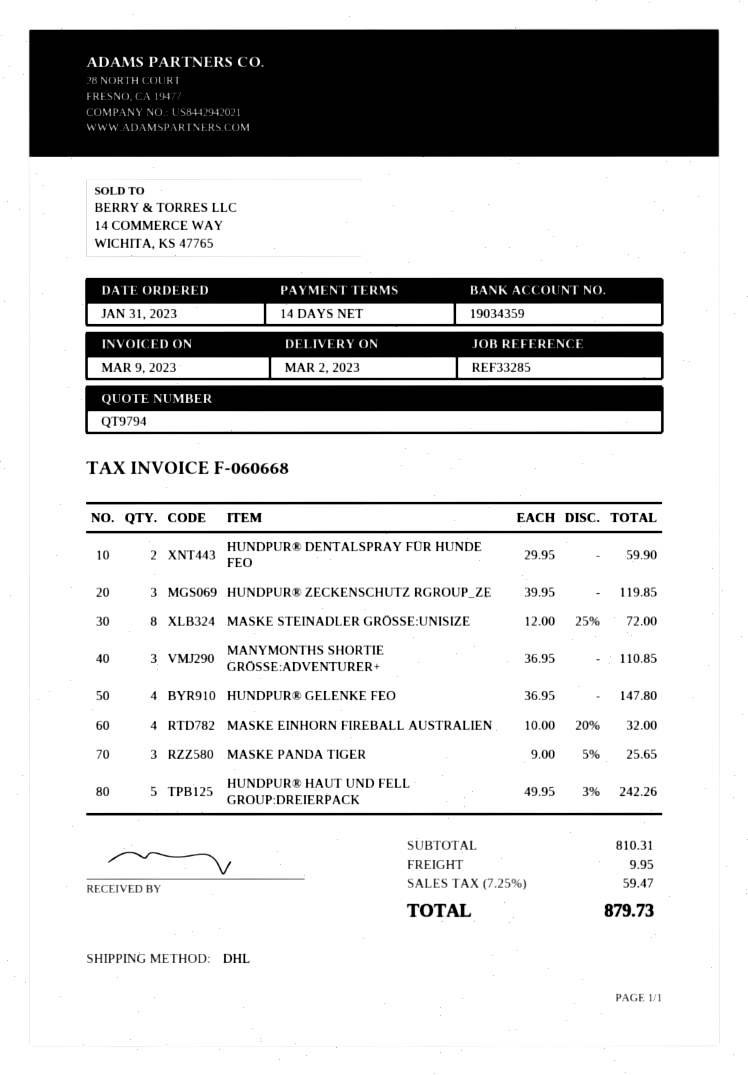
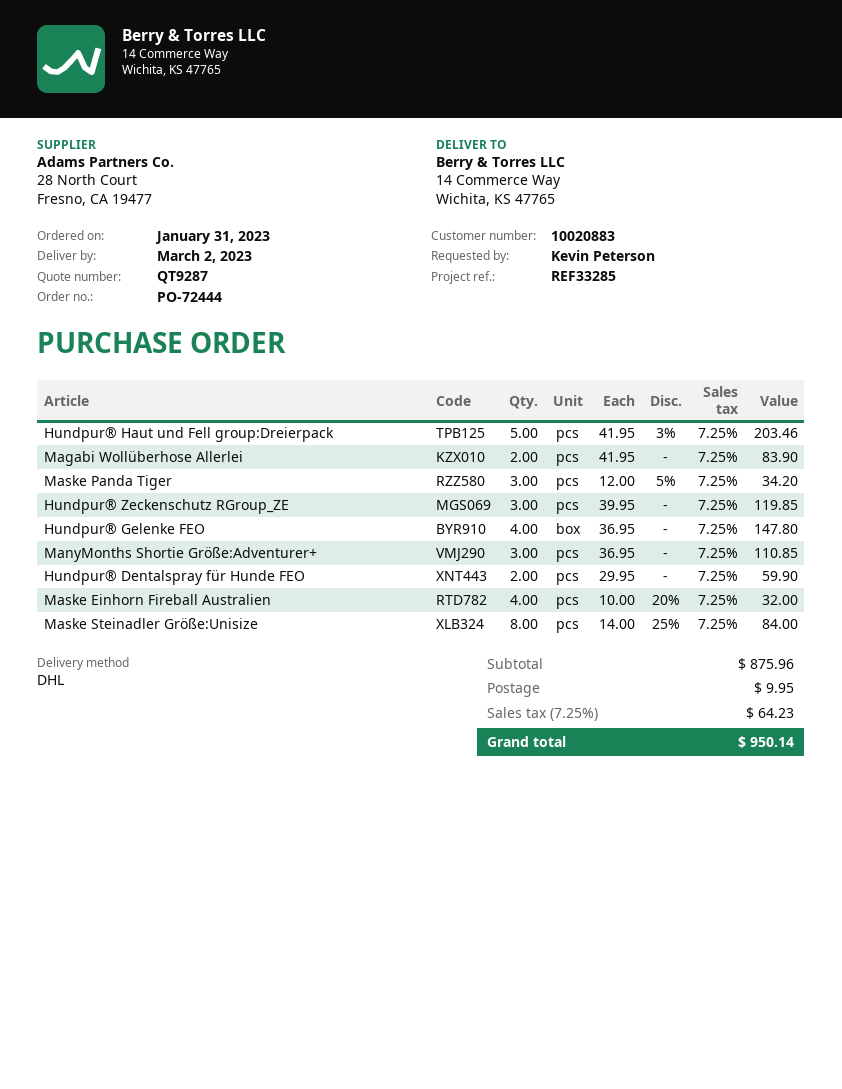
quote number: QT9794 -> QT9287
MASKE STEINADLER GRÖSSE:UNISIZE: 8 x 12.00 - 25% = 72.00 -> 8 x 14.00 - 25% = 84.00
MASKE PANDA TIGER: 3 x 9.00 - 5% = 25.65 -> 3 x 12.00 - 5% = 34.20
HUNDPUR® HAUT UND FELL GROUP:DREIERPACK: 5 x 49.95 - 3% = 242.26 -> 5 x 41.95 - 3% = 203.46
Magabi Wollüberhose Allerlei: none -> 2 x 41.95 = 83.90
subtotal: 810.31 -> 875.96
tax: 7.25% = 59.47 -> 7.25% = 64.23
total: 879.73 -> 950.14

